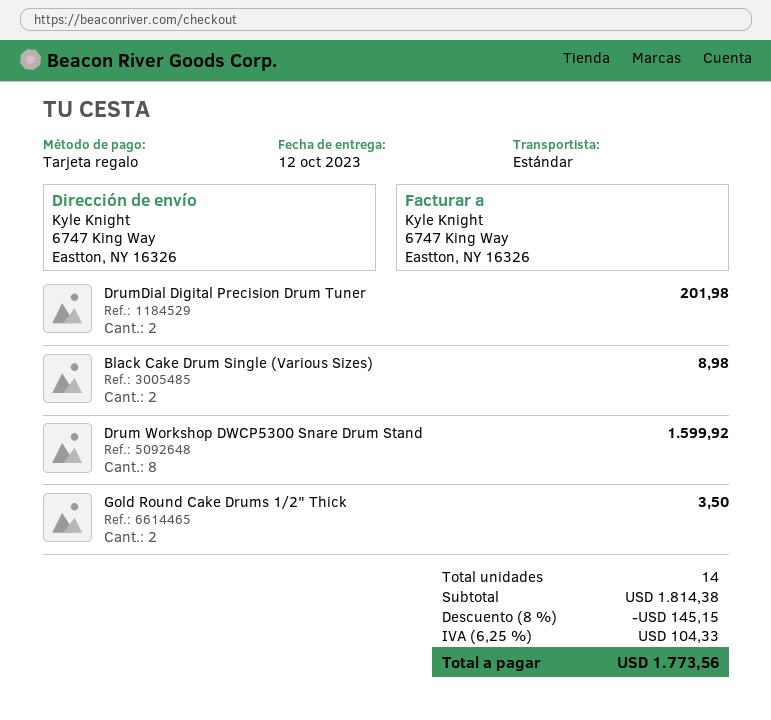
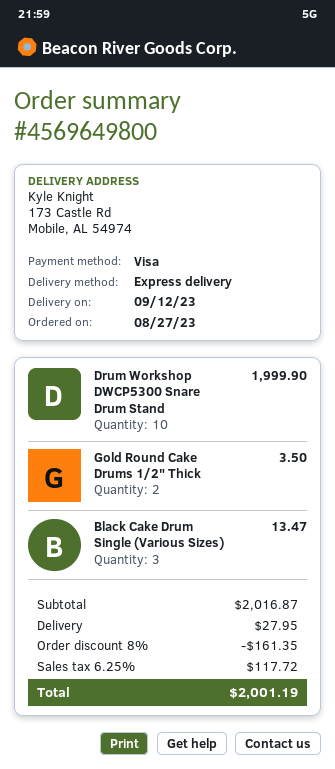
delivery date: 2023-10-12 -> 2023-09-12
payment method: gift card -> Visa
shipping method: standard -> express
ship to: 6747 King Way, Eastton, NY 16326 -> 173 Castle Rd, Mobile, AL 54974
DrumDial Digital Precision Drum Tuner: 2 for 201.98 -> none
Black Cake Drum Single (Various Sizes): 2 for 8.98 -> 3 for 13.47
Drum Workshop DWCP5300 Snare Drum Stand: 8 for 1599.92 -> 10 for 1999.90
subtotal: 1814.38 -> 2016.87
discount: 8% = 145.15 -> 8% = 161.35
shipping: none -> 27.95
tax: 6.25% = 104.33 -> 6.25% = 117.72
total: 1773.56 -> 2001.19

